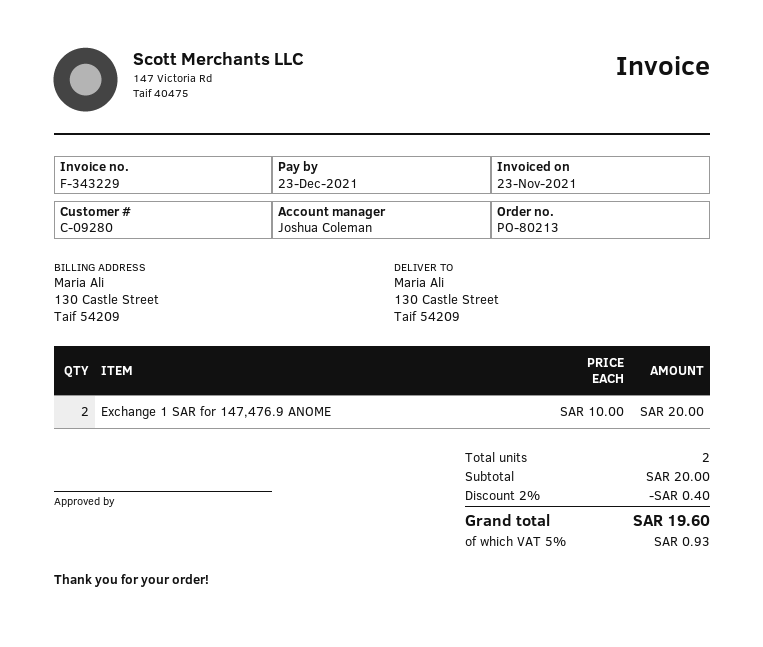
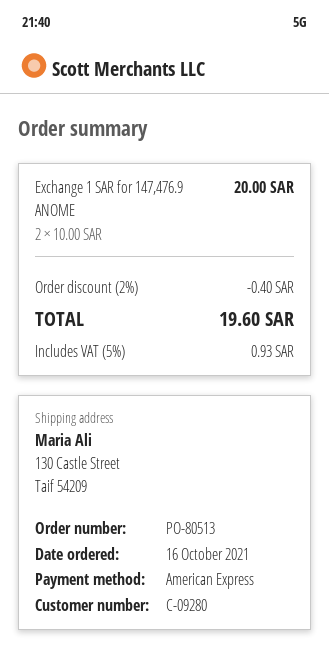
order number: PO-80213 -> PO-80513

